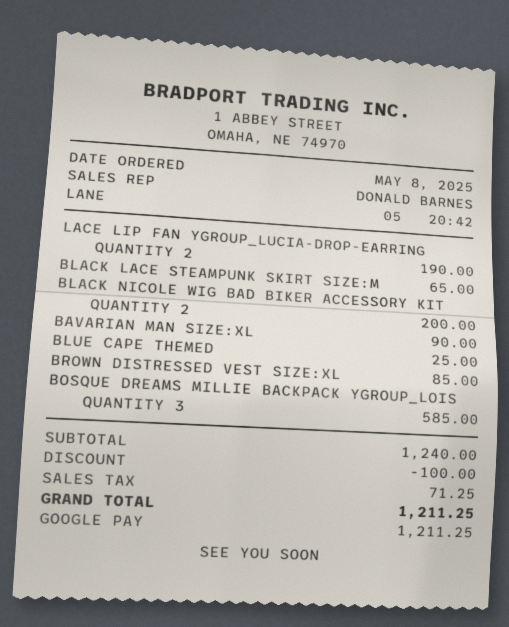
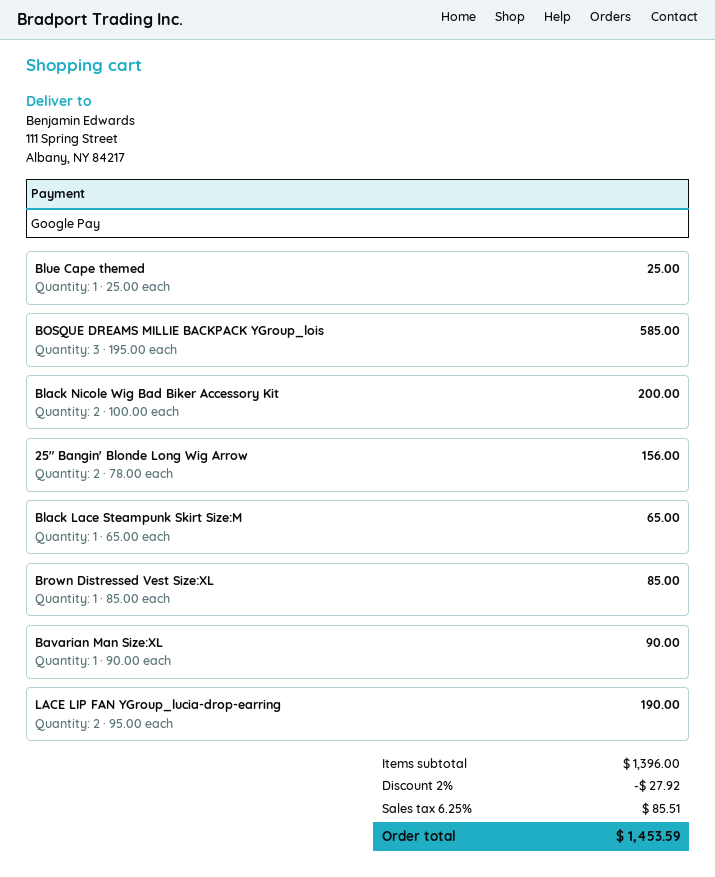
25" Bangin' Blonde Long Wig Arrow: none -> 2 for 156.00
subtotal: 1240.00 -> 1396.00
discount: 100.00 -> 27.92
tax: 71.25 -> 85.51
total: 1211.25 -> 1453.59

